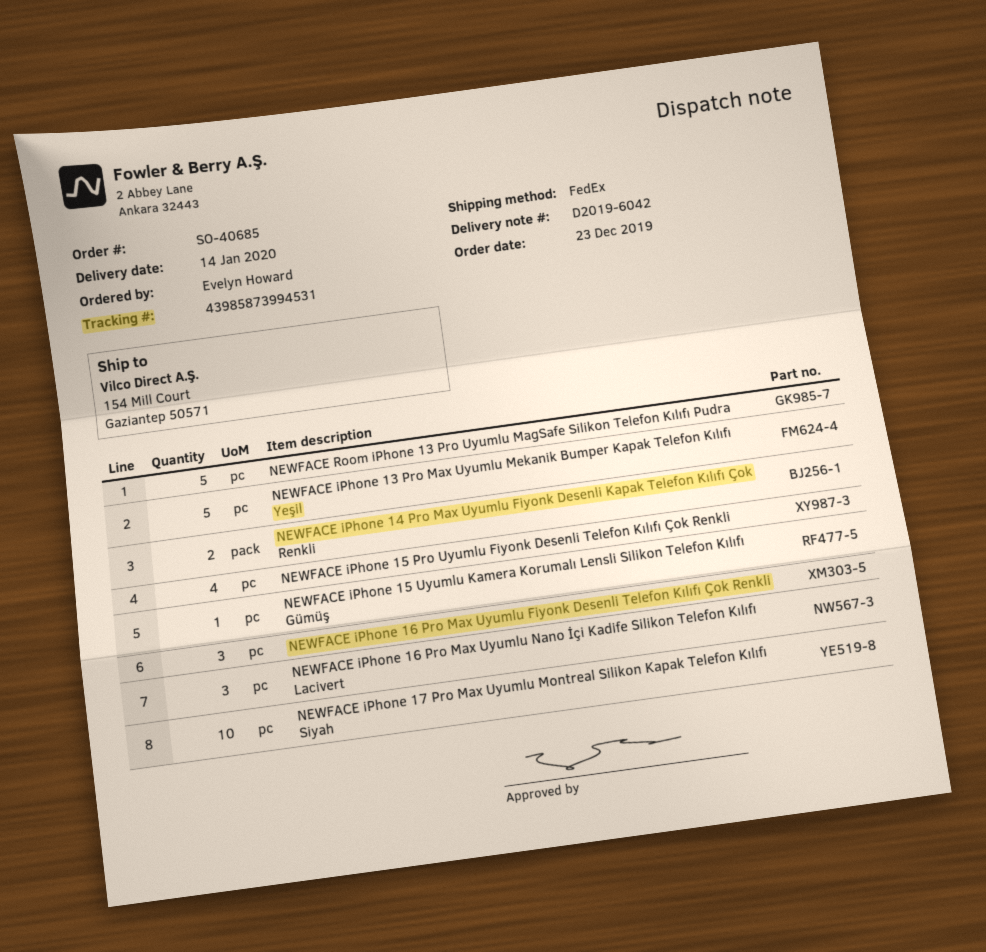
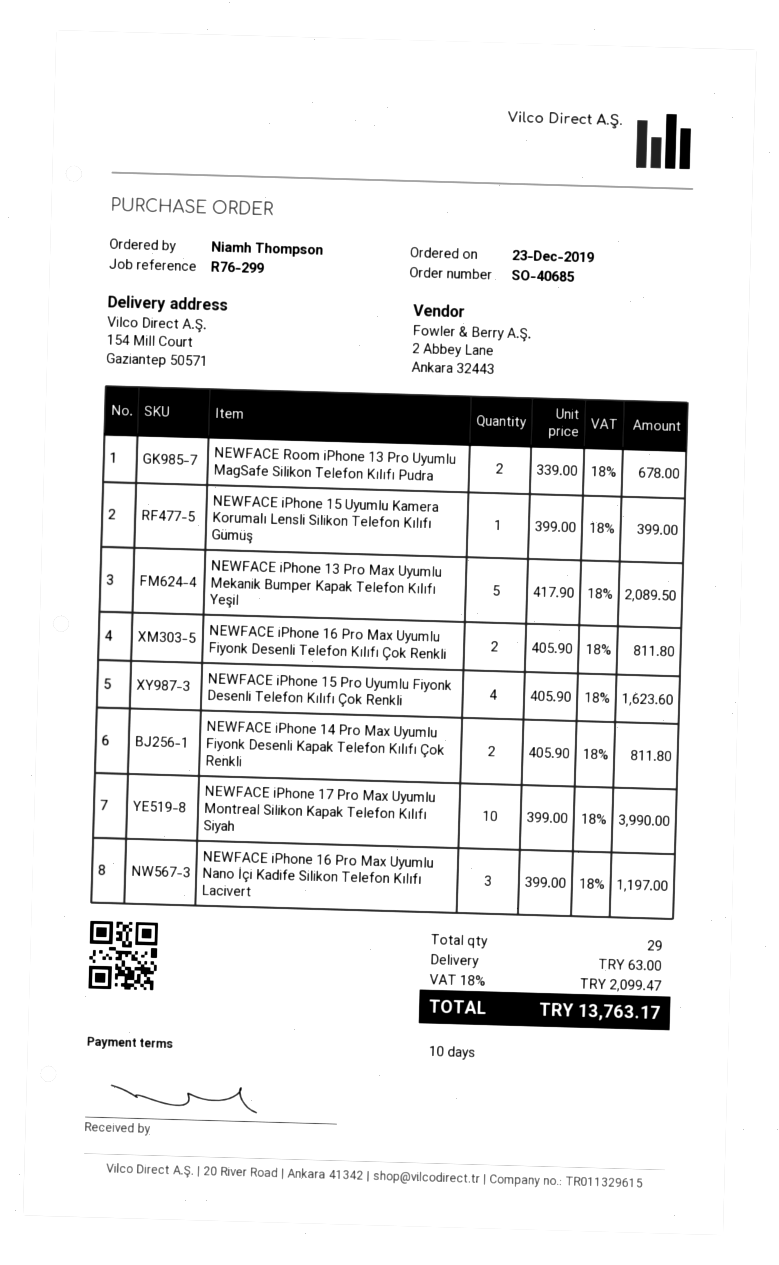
ordered by: Evelyn Howard -> Niamh Thompson
NEWFACE Room iPhone 13 Pro Uyumlu MagSafe Silikon Telefon Kılıfı Pudra: 5 -> 2
NEWFACE iPhone 16 Pro Max Uyumlu Fiyonk Desenli Telefon Kılıfı Çok Renkli: 3 -> 2

